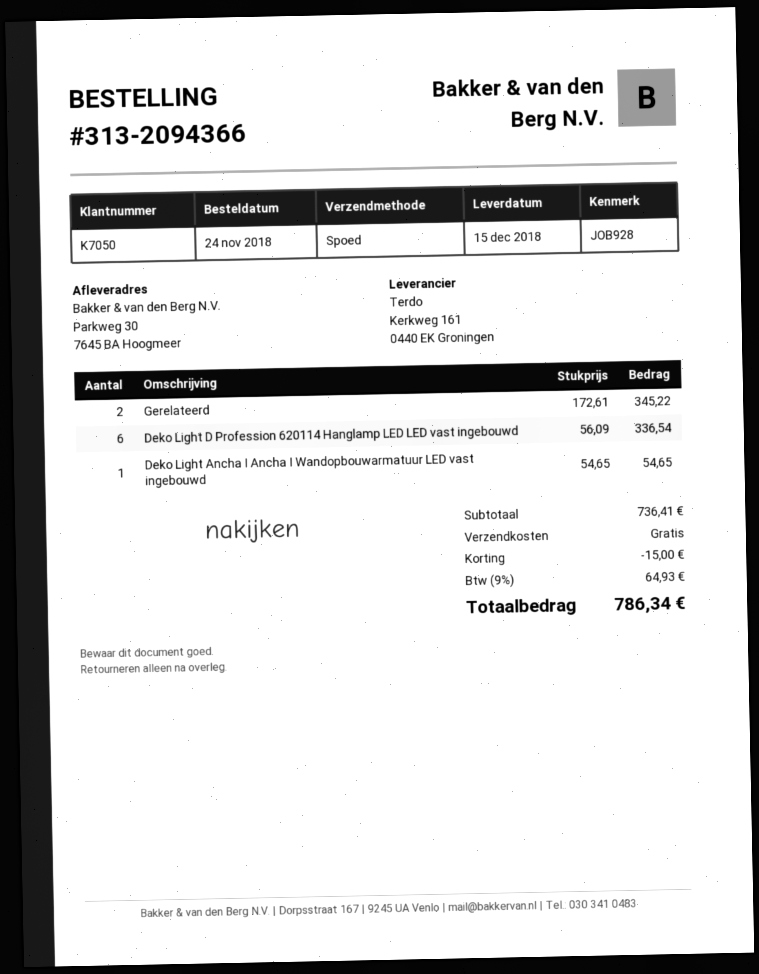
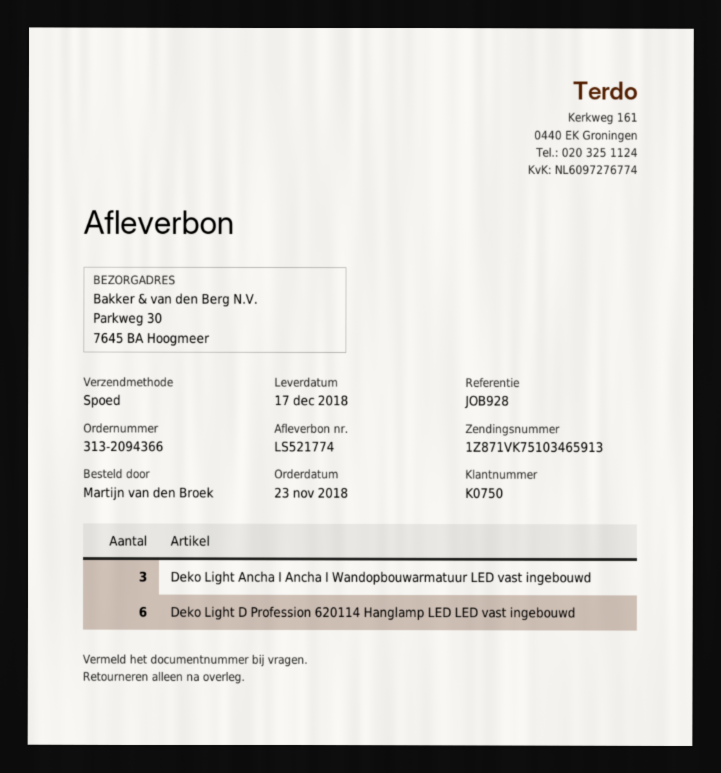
order date: 2018-11-24 -> 2018-11-23
delivery date: 2018-12-15 -> 2018-12-17
customer number: K7050 -> K0750
Gerelateerd: 2 -> none
Deko Light Ancha I Ancha I Wandopbouwarmatuur LED vast ingebouwd: 1 -> 3

